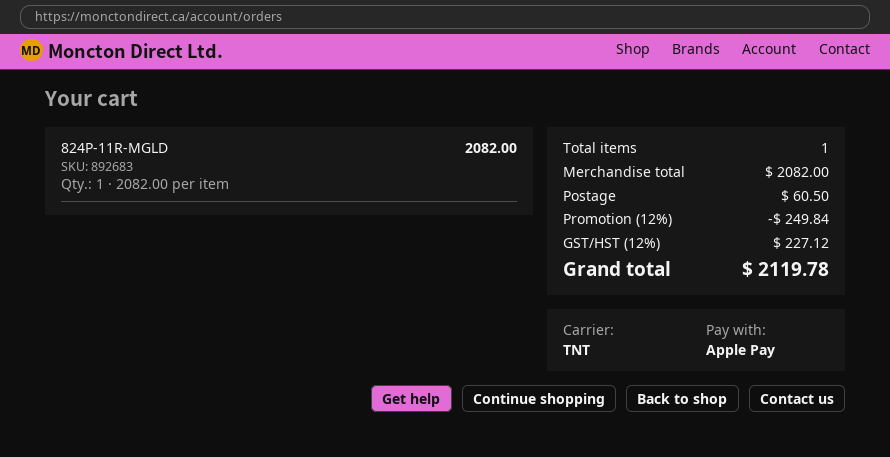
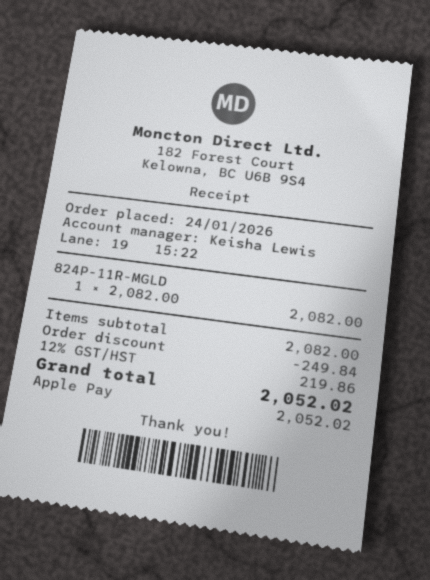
shipping: 60.50 -> none
tax: 12% = 227.12 -> 12% = 219.86
total: 2119.78 -> 2052.02

